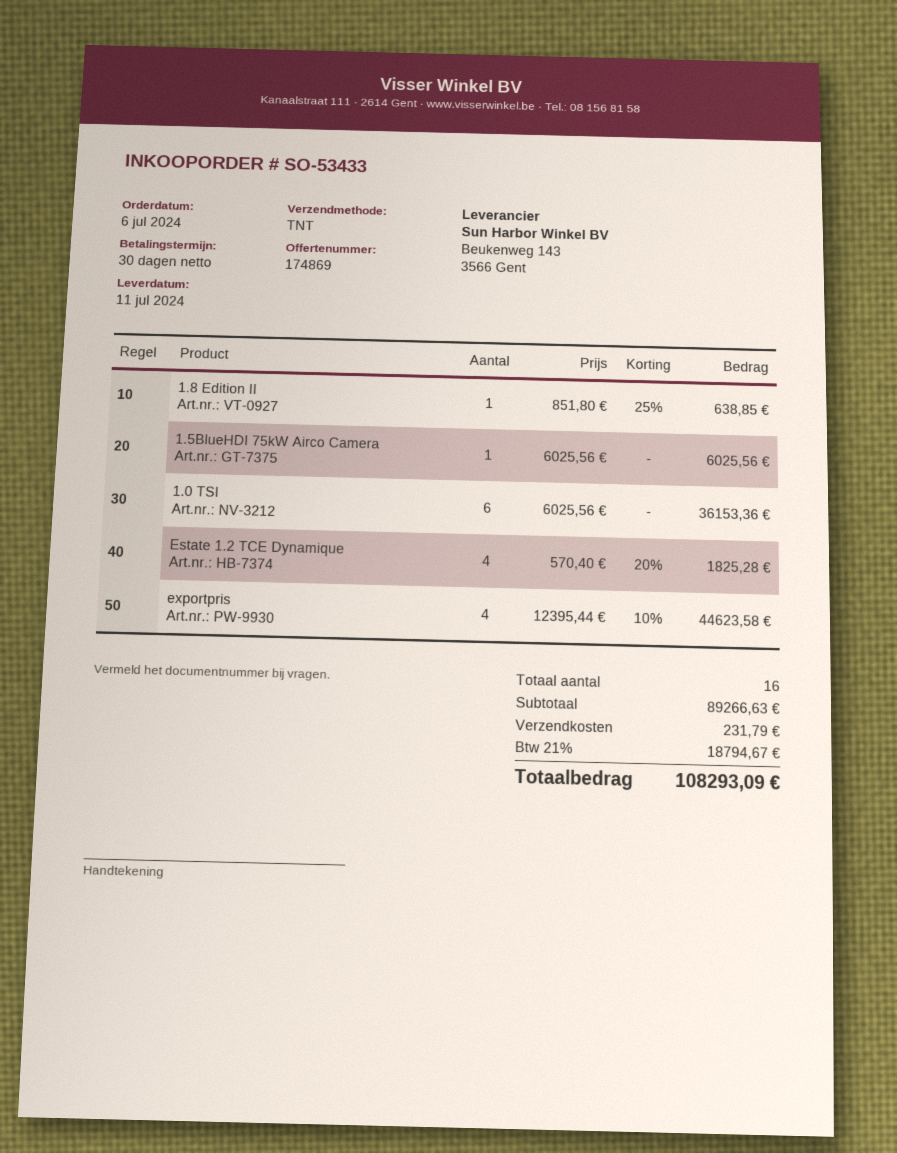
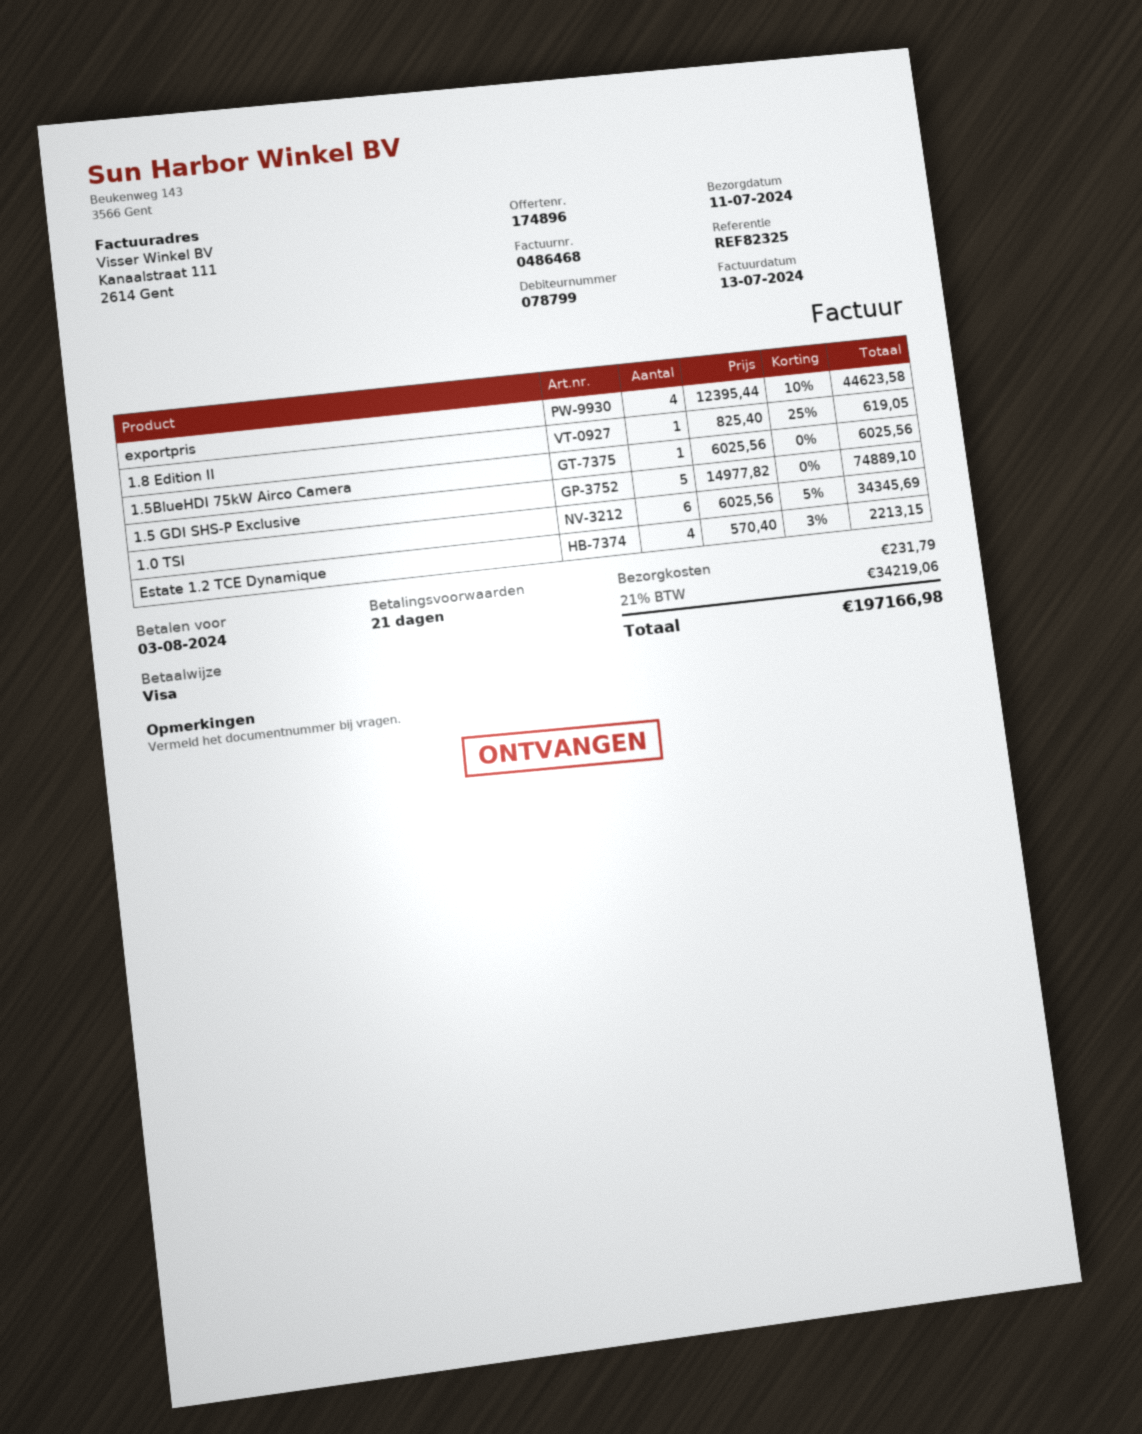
quote number: 174869 -> 174896
payment terms: 30 days -> 21 days
1.8 Edition II: 1 x 851.80 - 25% = 638.85 -> 1 x 825.40 - 25% = 619.05
1.0 TSI: 6 x 6025.56 = 36153.36 -> 6 x 6025.56 - 5% = 34345.69
Estate 1.2 TCE Dynamique: 4 x 570.40 - 20% = 1825.28 -> 4 x 570.40 - 3% = 2213.15
1.5 GDI SHS-P Exclusive: none -> 5 x 14977.82 = 74889.10
tax: 21% = 18794.67 -> 21% = 34219.06
total: 108293.09 -> 197166.98

